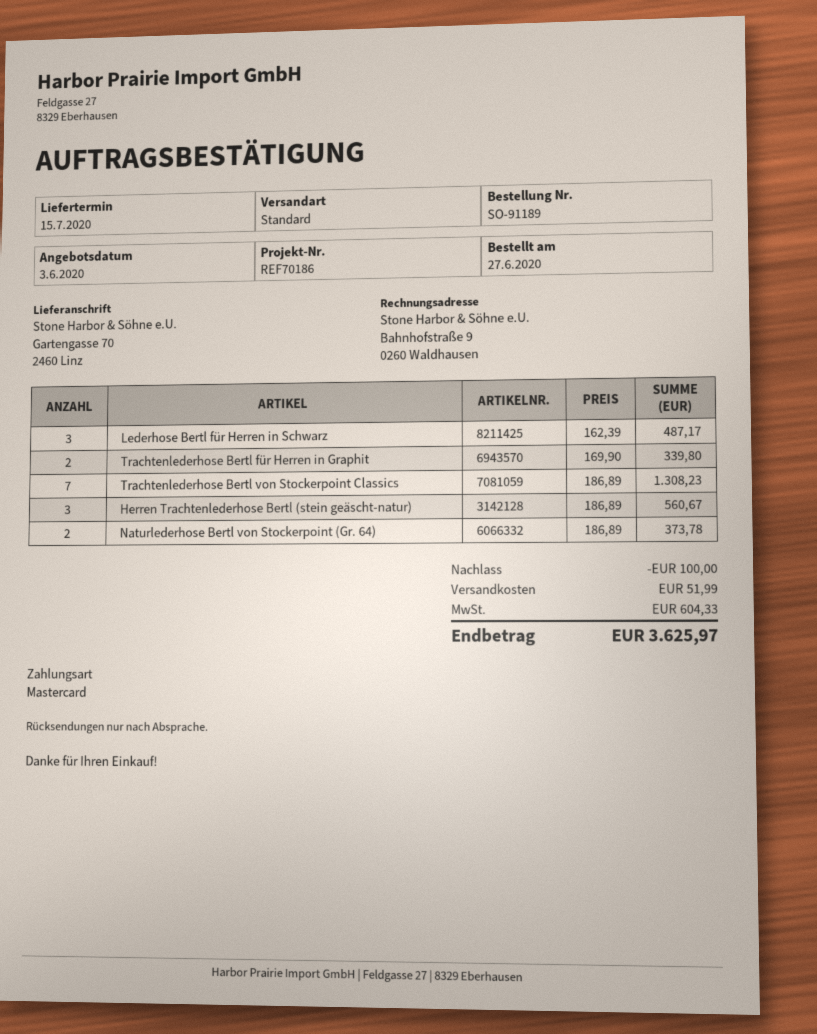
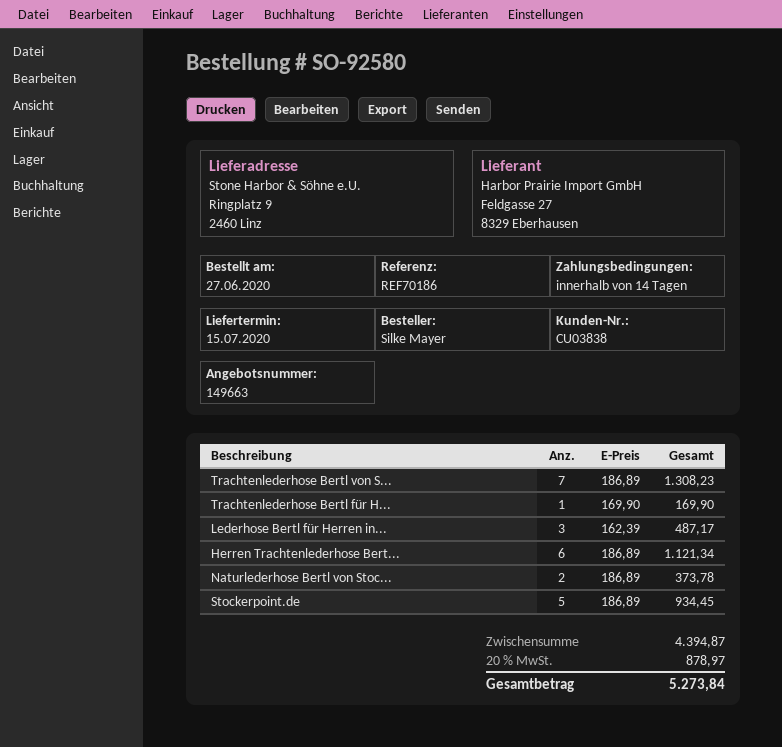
order number: SO-91189 -> SO-92580
ship to: Gartengasse 70, 2460 Linz -> Ringplatz 9, 2460 Linz
Trachtenlederhose Bertl für Herren in Graphit: 2 x 169.90 = 339.80 -> 1 x 169.90 = 169.90
Herren Trachtenlederhose Bertl (stein geäscht-natur): 3 x 186.89 = 560.67 -> 6 x 186.89 = 1121.34
Stockerpoint.de: none -> 5 x 186.89 = 934.45
discount: 100.00 -> none
shipping: 51.99 -> none
tax: 604.33 -> 878.97
total: 3625.97 -> 5273.84

